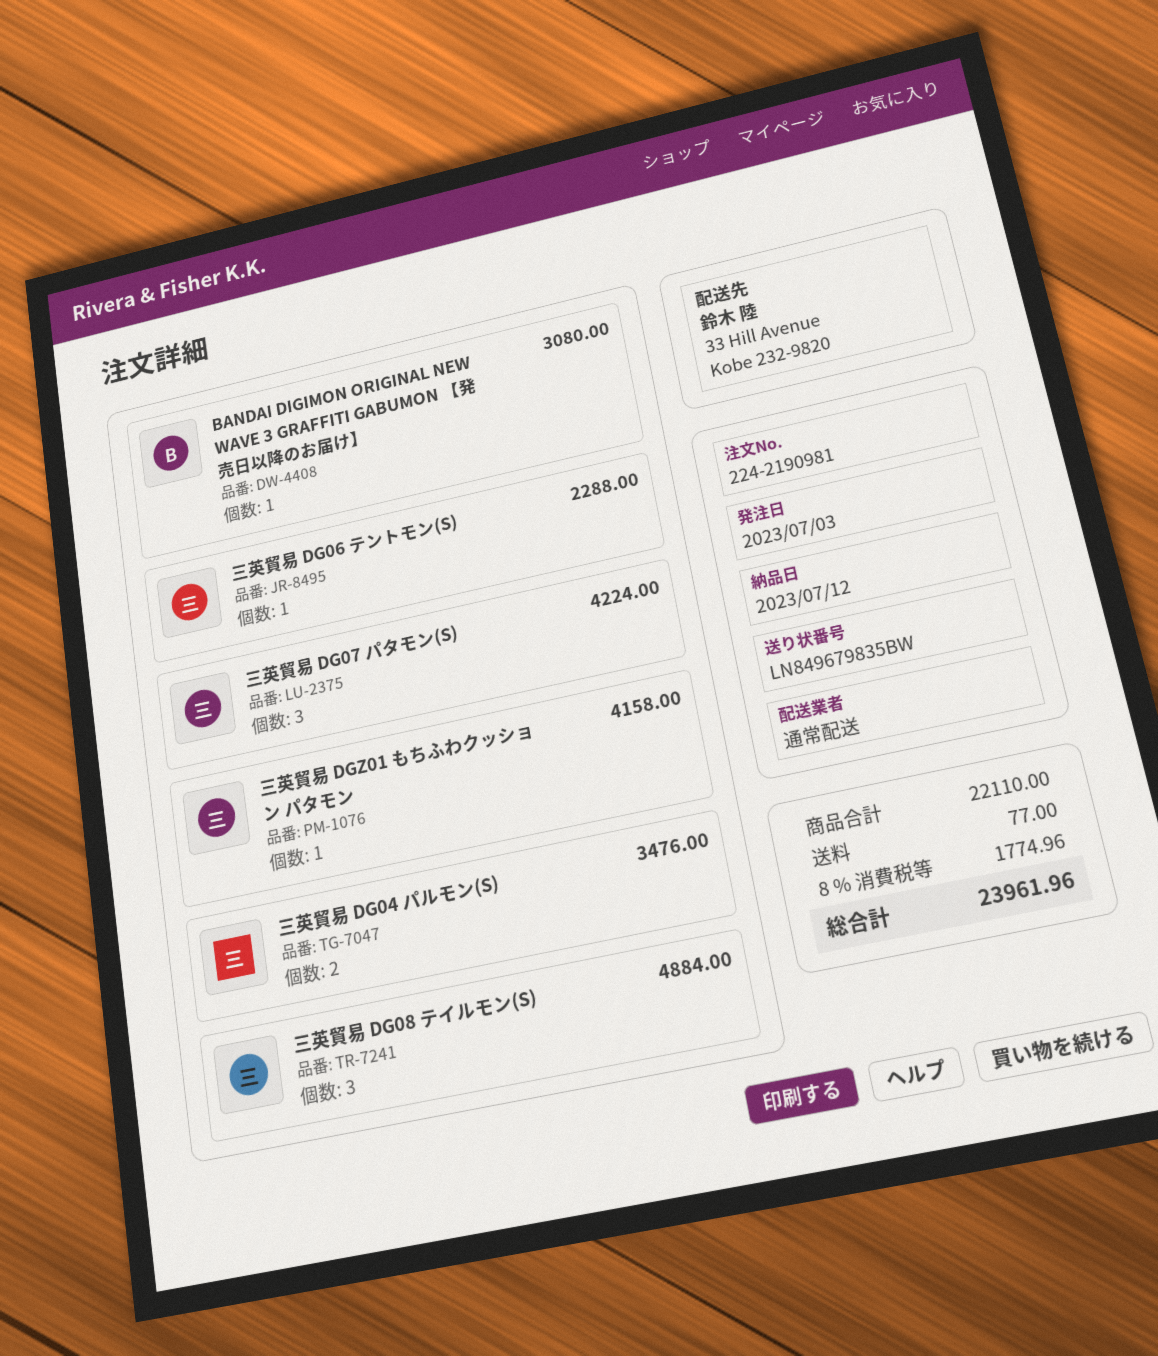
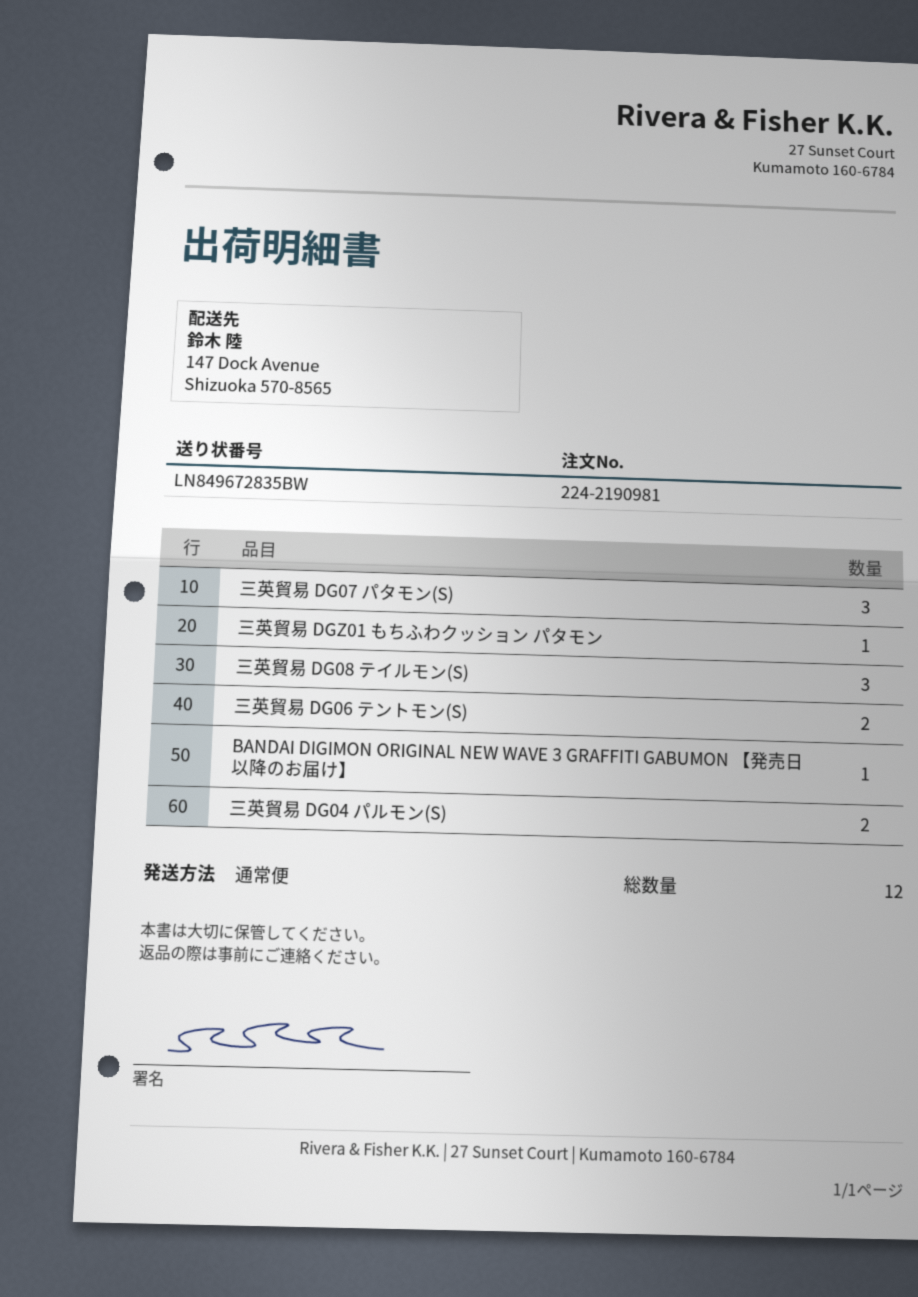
tracking number: LN849679835BW -> LN849672835BW
ship to: 33 Hill Avenue, Kobe 232-9820 -> 147 Dock Avenue, Shizuoka 570-8565
三英貿易 DG06 テントモン(S): 1 -> 2

